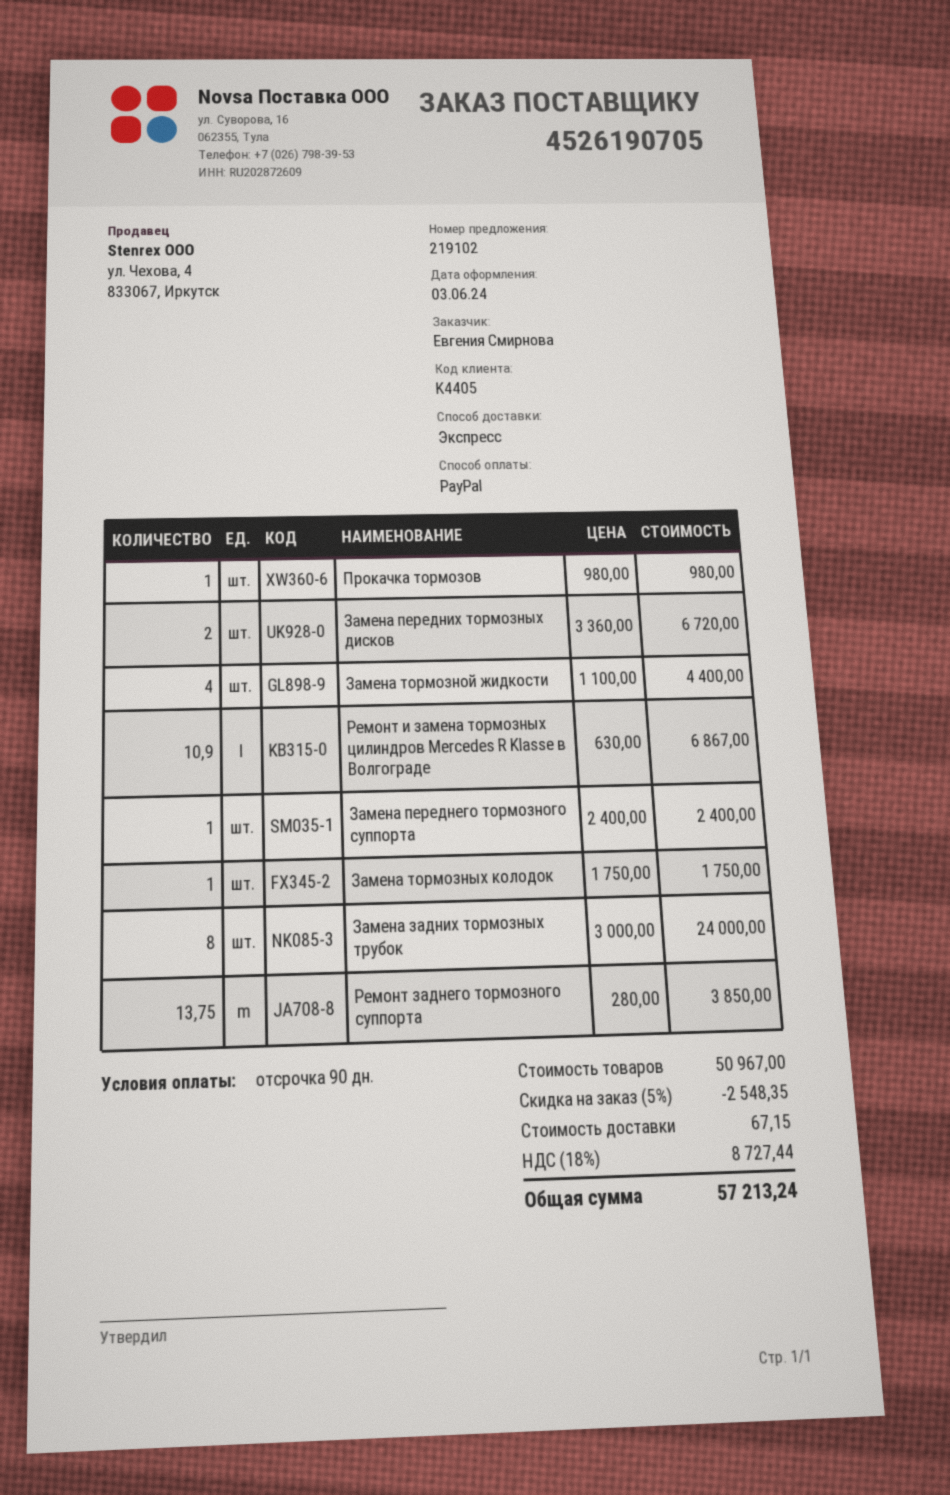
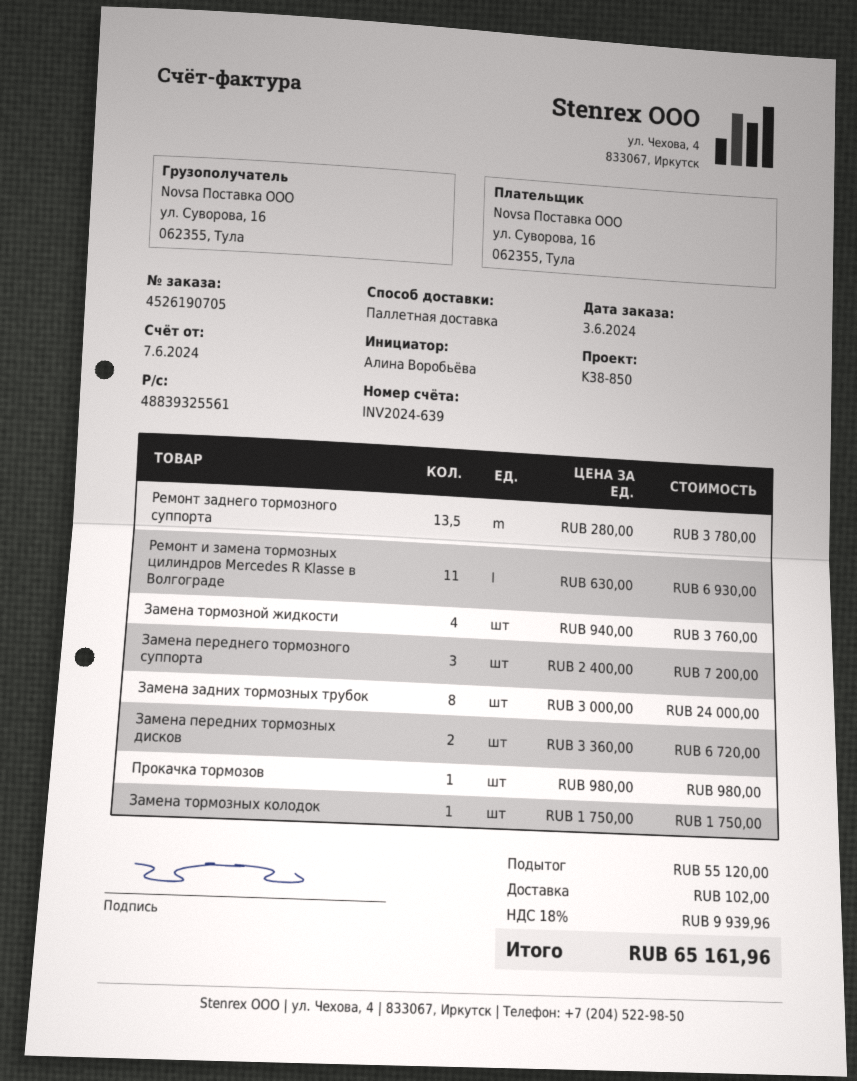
ordered by: Евгения Смирнова -> Алина Воробьёва
shipping method: express -> pallet freight
Замена тормозной жидкости: 4 x 1100.00 = 4400.00 -> 4 x 940.00 = 3760.00
Ремонт и замена тормозных цилиндров Mercedes R Klasse в Волгограде: 10.9 x 630.00 = 6867.00 -> 11 x 630.00 = 6930.00
Замена переднего тормозного суппорта: 1 x 2400.00 = 2400.00 -> 3 x 2400.00 = 7200.00
Ремонт заднего тормозного суппорта: 13.75 x 280.00 = 3850.00 -> 13.5 x 280.00 = 3780.00
subtotal: 50967.00 -> 55120.00
discount: 5% = 2548.35 -> none
shipping: 67.15 -> 102.00
tax: 18% = 8727.44 -> 18% = 9939.96
total: 57213.24 -> 65161.96

